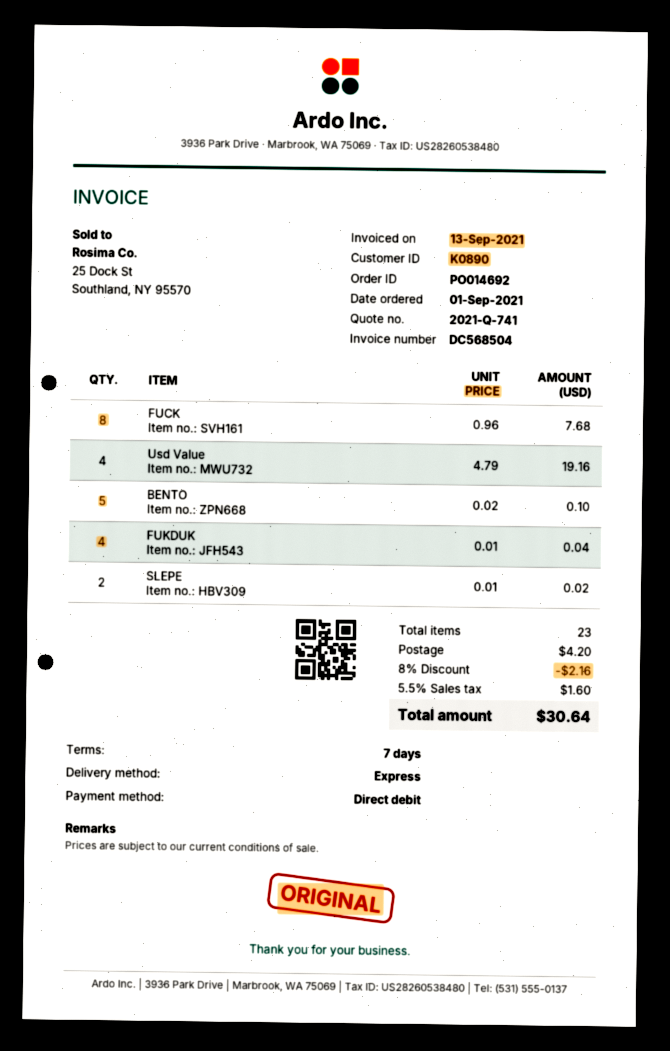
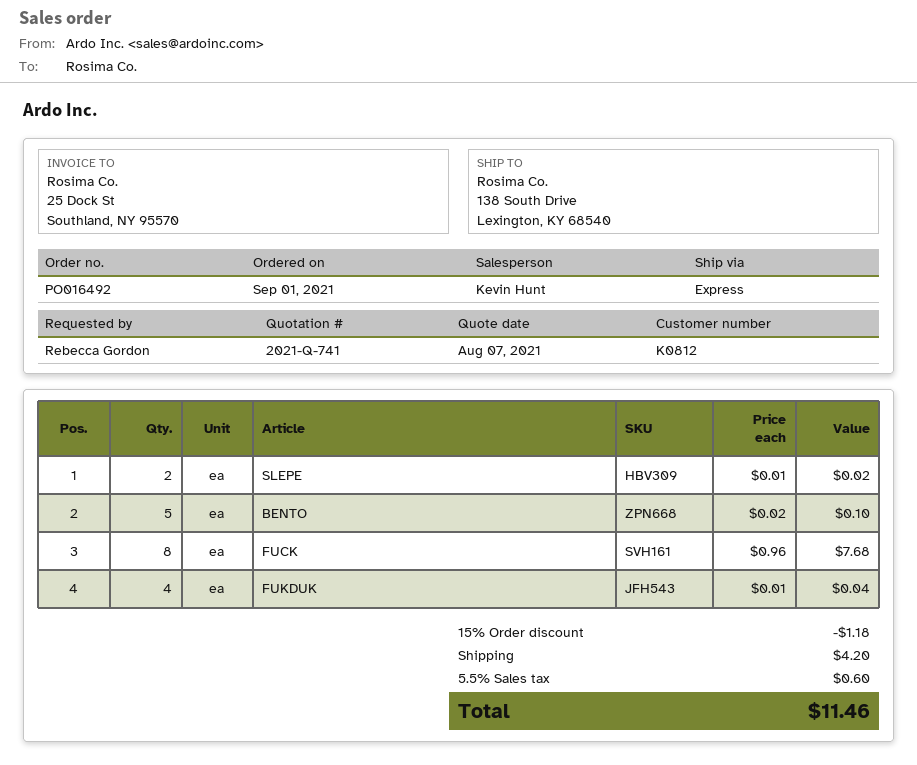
order number: PO014692 -> PO016492
customer number: K0890 -> K0812
Usd Value: 4 x 4.79 = 19.16 -> none
discount: 8% = 2.16 -> 15% = 1.18
tax: 5.5% = 1.60 -> 5.5% = 0.60
total: 30.64 -> 11.46

